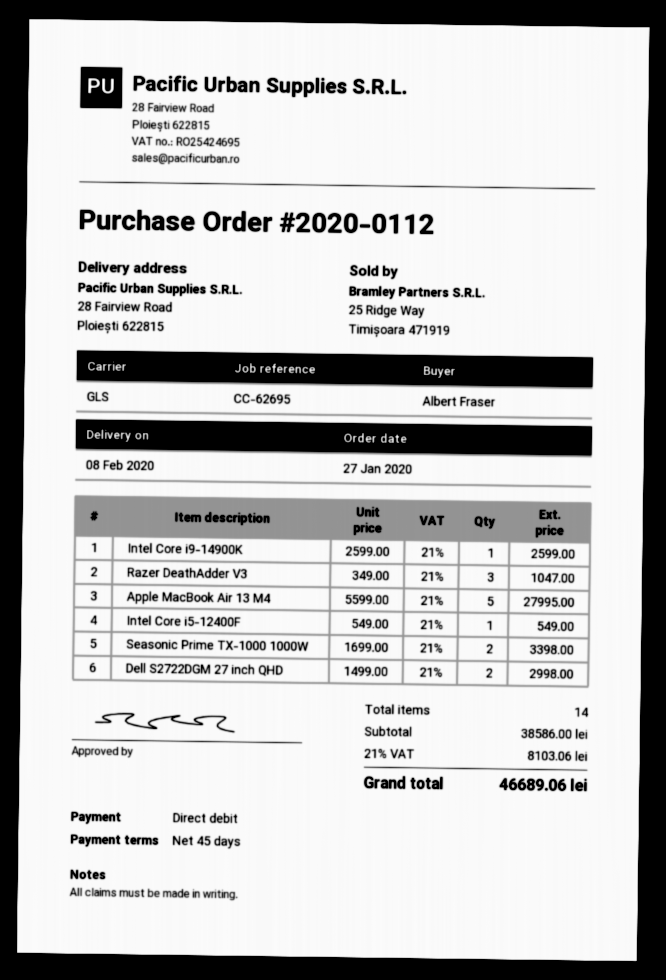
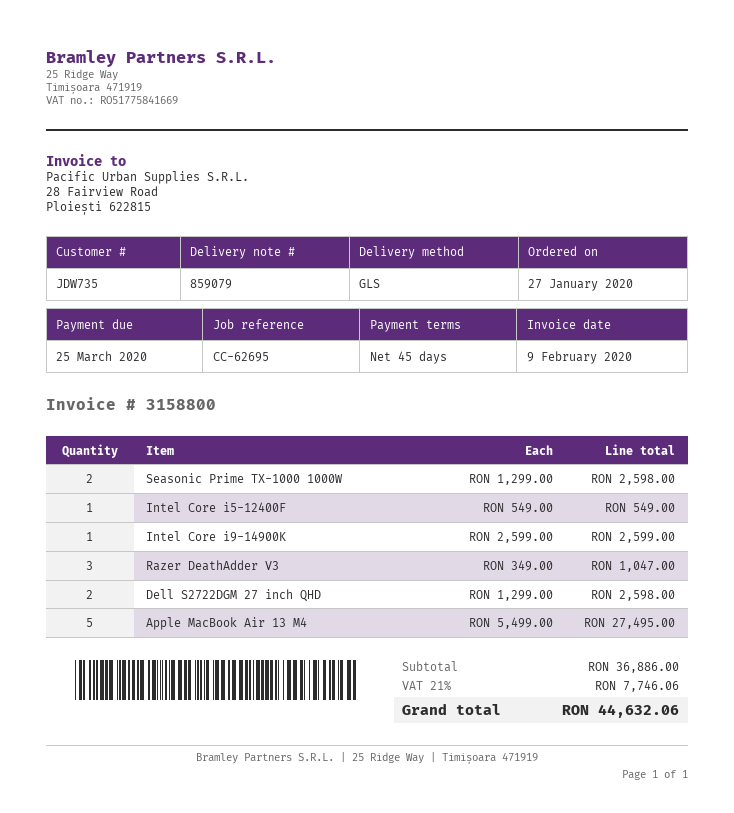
Apple MacBook Air 13 M4: 5 x 5599.00 = 27995.00 -> 5 x 5499.00 = 27495.00
Seasonic Prime TX-1000 1000W: 2 x 1699.00 = 3398.00 -> 2 x 1299.00 = 2598.00
Dell S2722DGM 27 inch QHD: 2 x 1499.00 = 2998.00 -> 2 x 1299.00 = 2598.00
subtotal: 38586.00 -> 36886.00
tax: 21% = 8103.06 -> 21% = 7746.06
total: 46689.06 -> 44632.06

